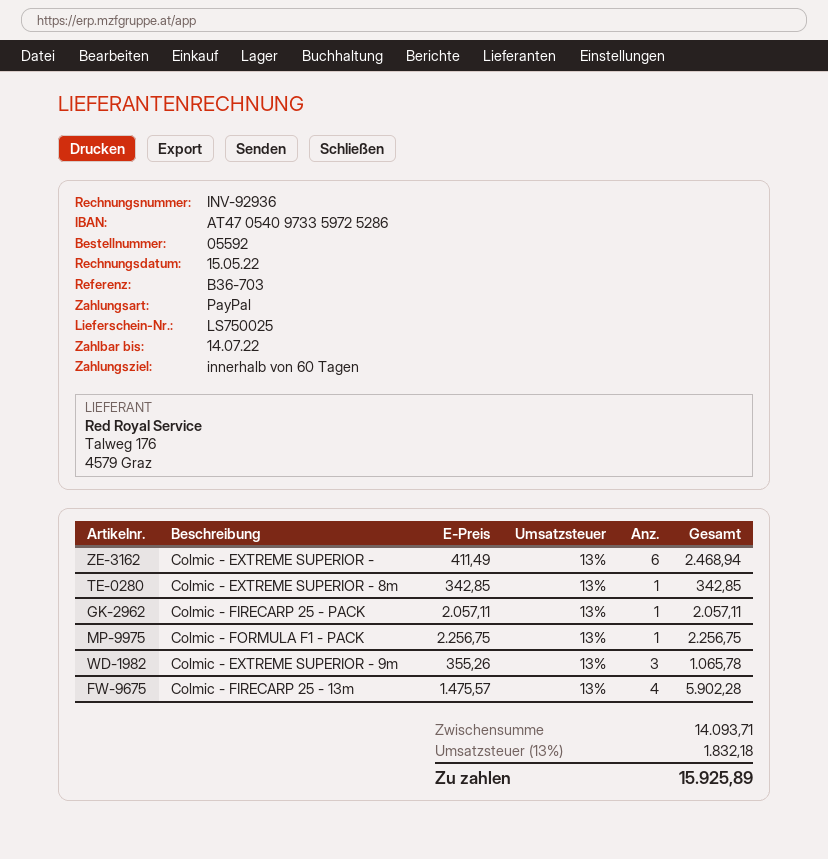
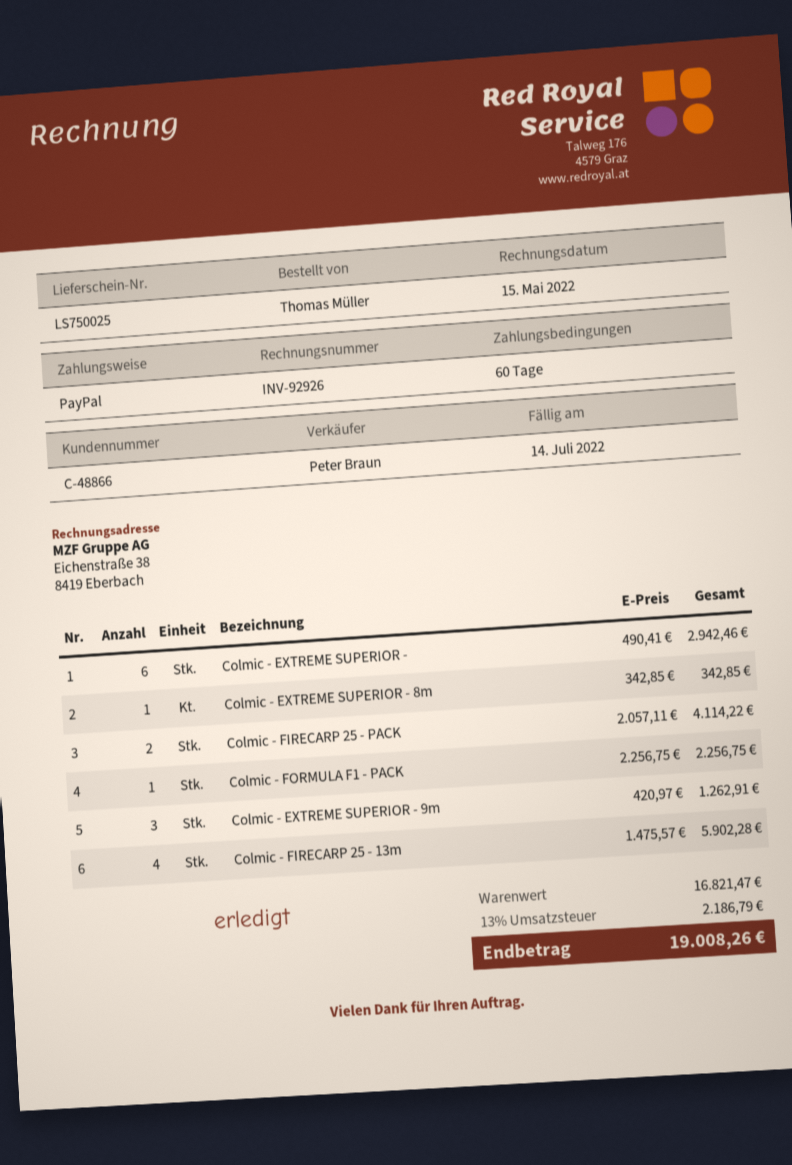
invoice number: INV-92936 -> INV-92926
Colmic - EXTREME SUPERIOR -: 6 x 411.49 = 2468.94 -> 6 x 490.41 = 2942.46
Colmic - FIRECARP 25 - PACK: 1 x 2057.11 = 2057.11 -> 2 x 2057.11 = 4114.22
Colmic - EXTREME SUPERIOR - 9m: 3 x 355.26 = 1065.78 -> 3 x 420.97 = 1262.91
subtotal: 14093.71 -> 16821.47
tax: 13% = 1832.18 -> 13% = 2186.79
total: 15925.89 -> 19008.26

